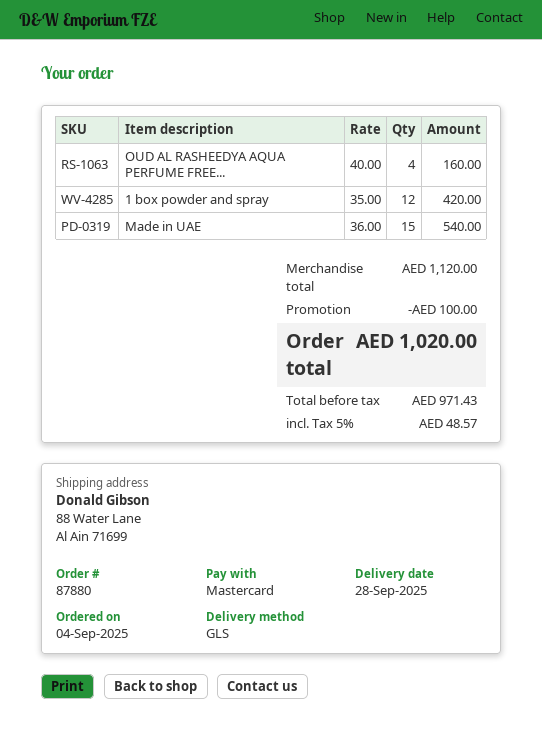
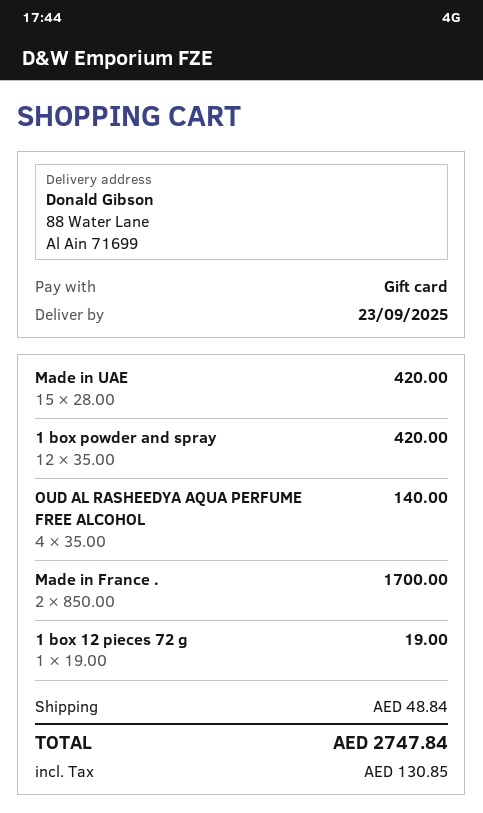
delivery date: 2025-09-28 -> 2025-09-23
payment method: Mastercard -> gift card
OUD AL RASHEEDYA AQUA PERFUME FREE...: 4 x 40.00 = 160.00 -> 4 x 35.00 = 140.00
Made in UAE: 15 x 36.00 = 540.00 -> 15 x 28.00 = 420.00
Made in France .: none -> 2 x 850.00 = 1700.00
1 box 12 pieces 72 g: none -> 1 x 19.00 = 19.00
discount: 100.00 -> none
shipping: none -> 48.84
tax: 48.57 -> 130.85
total: 1020.00 -> 2747.84

